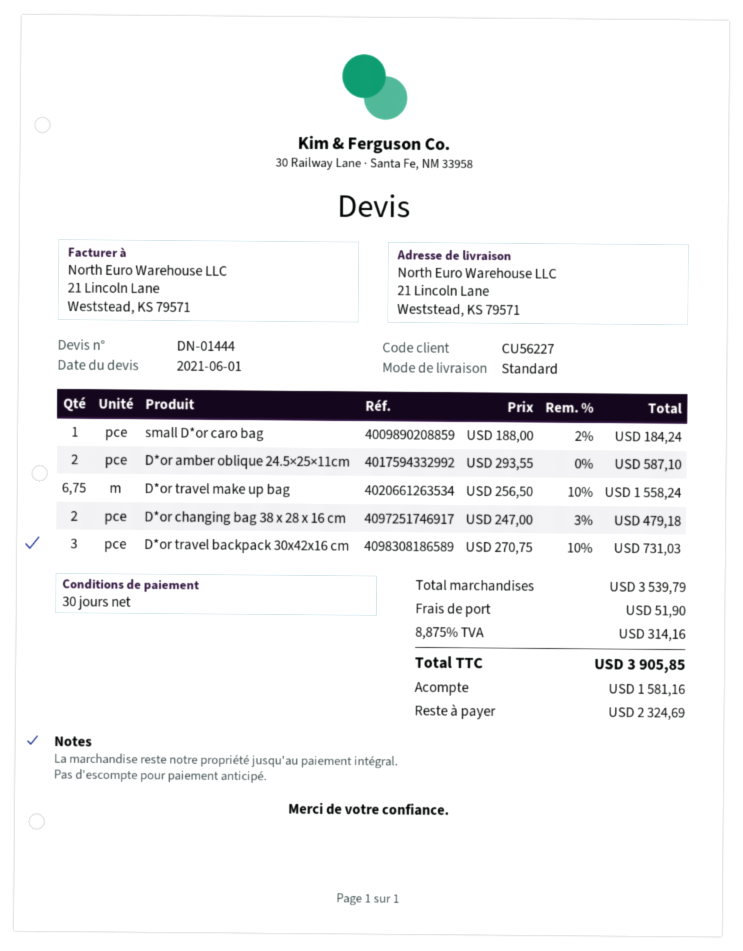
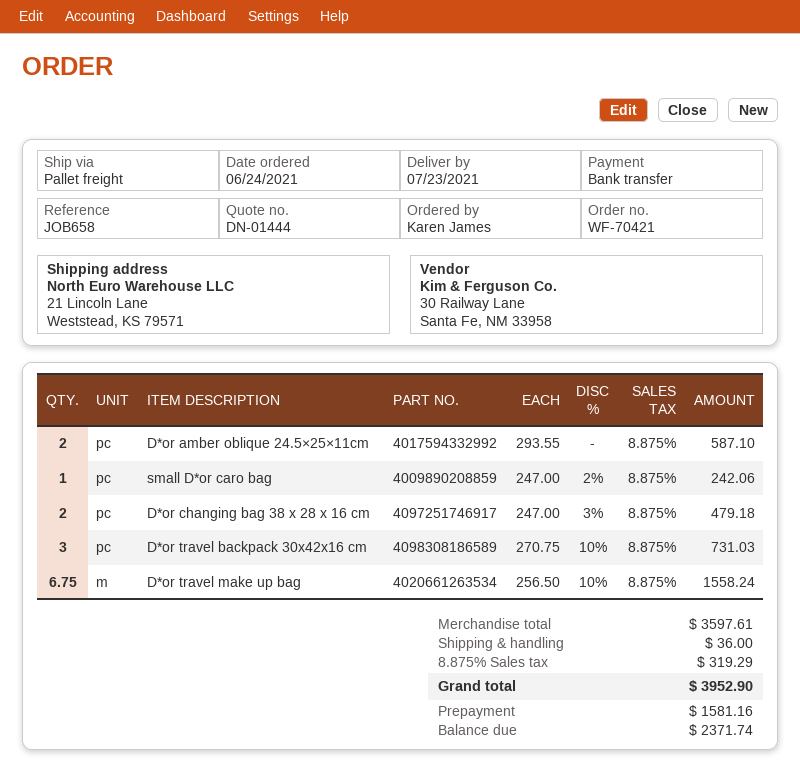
shipping method: standard -> pallet freight
small D*or caro bag: 1 x 188.00 - 2% = 184.24 -> 1 x 247.00 - 2% = 242.06
subtotal: 3539.79 -> 3597.61
shipping: 51.90 -> 36.00
tax: 8.875% = 314.16 -> 8.875% = 319.29
total: 3905.85 -> 3952.90
balance: 2324.69 -> 2371.74

